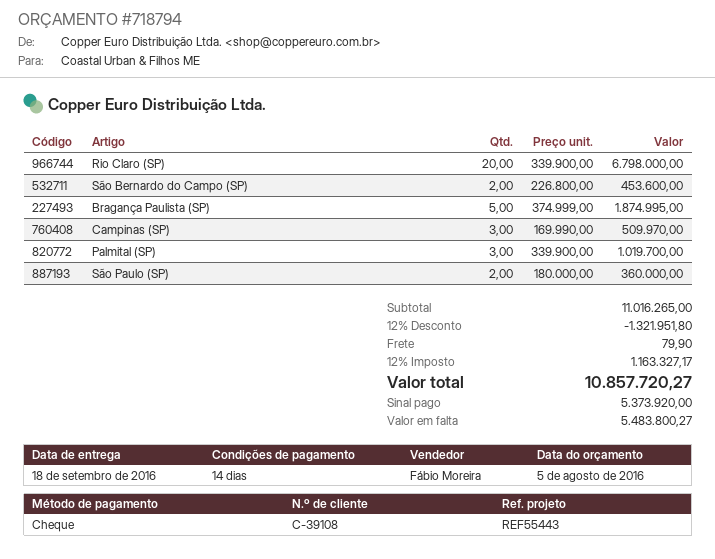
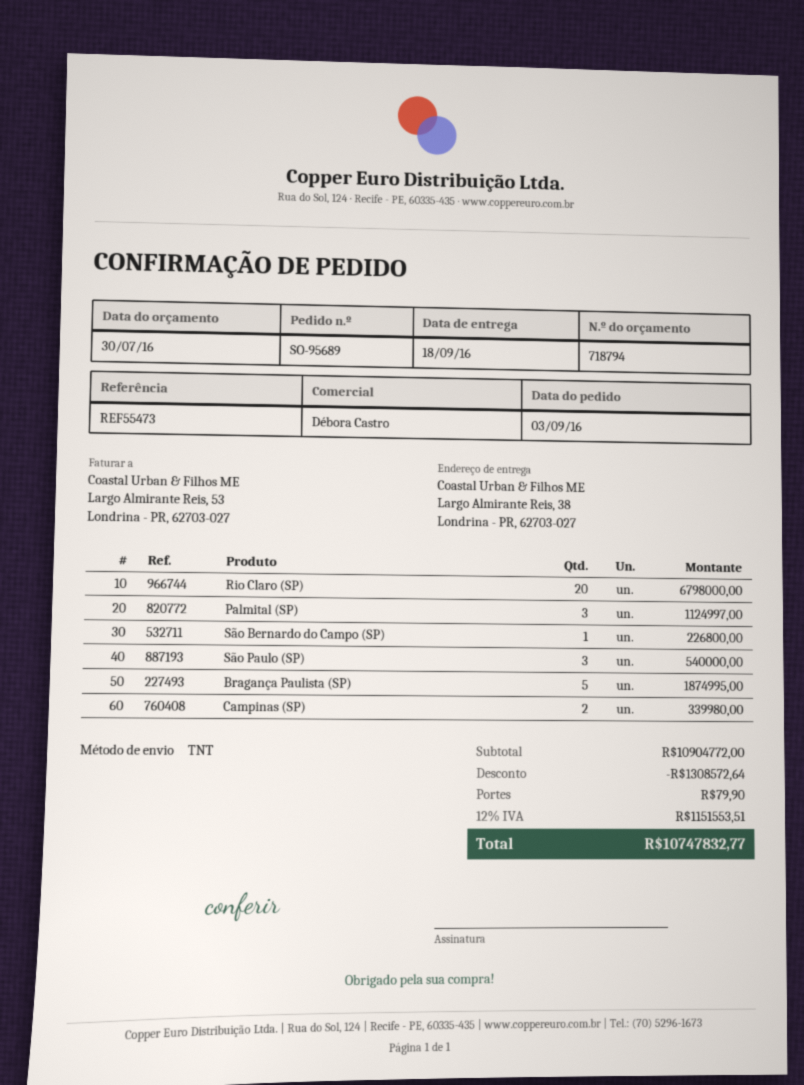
quote date: 2016-08-05 -> 2016-07-30
reference: REF55443 -> REF55473
sales rep: Fábio Moreira -> Débora Castro
São Bernardo do Campo (SP): 2 for 453600.00 -> 1 for 226800.00
Campinas (SP): 3 for 509970.00 -> 2 for 339980.00
Palmital (SP): 3 for 1019700.00 -> 3 for 1124997.00
São Paulo (SP): 2 for 360000.00 -> 3 for 540000.00
subtotal: 11016265.00 -> 10904772.00
discount: 1321951.80 -> 1308572.64
tax: 12% = 1163327.17 -> 12% = 1151553.51
total: 10857720.27 -> 10747832.77

